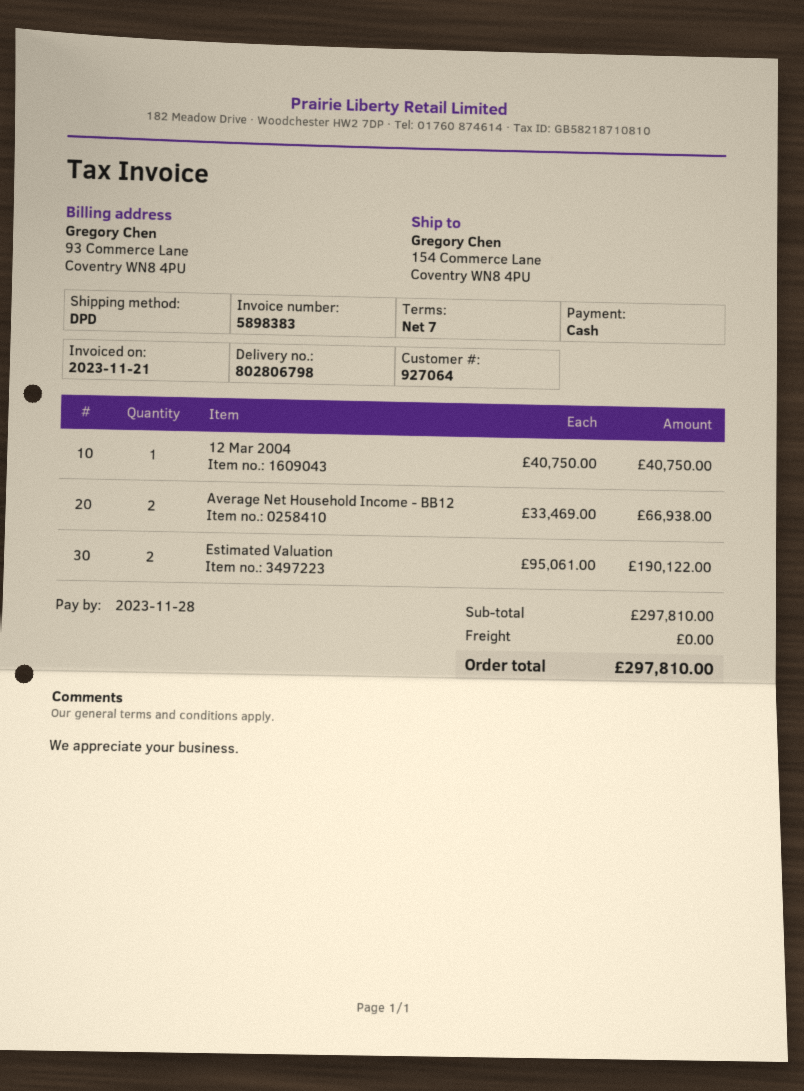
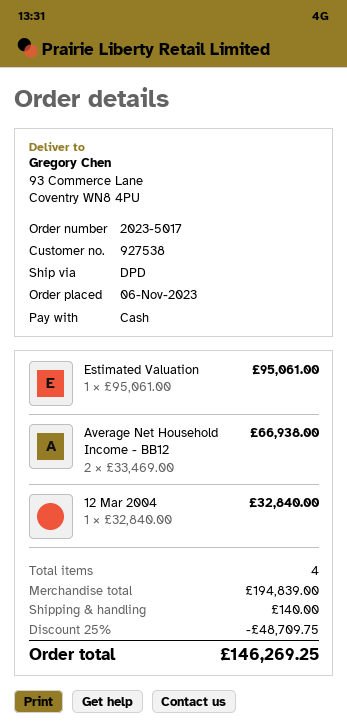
customer number: 927064 -> 927538
ship to: 154 Commerce Lane, Coventry WN8 4PU -> 93 Commerce Lane, Coventry WN8 4PU
12 Mar 2004: 1 x 40750.00 = 40750.00 -> 1 x 32840.00 = 32840.00
Estimated Valuation: 2 x 95061.00 = 190122.00 -> 1 x 95061.00 = 95061.00
subtotal: 297810.00 -> 194839.00
discount: none -> 25% = 48709.75
shipping: 0.00 -> 140.00
total: 297810.00 -> 146269.25

